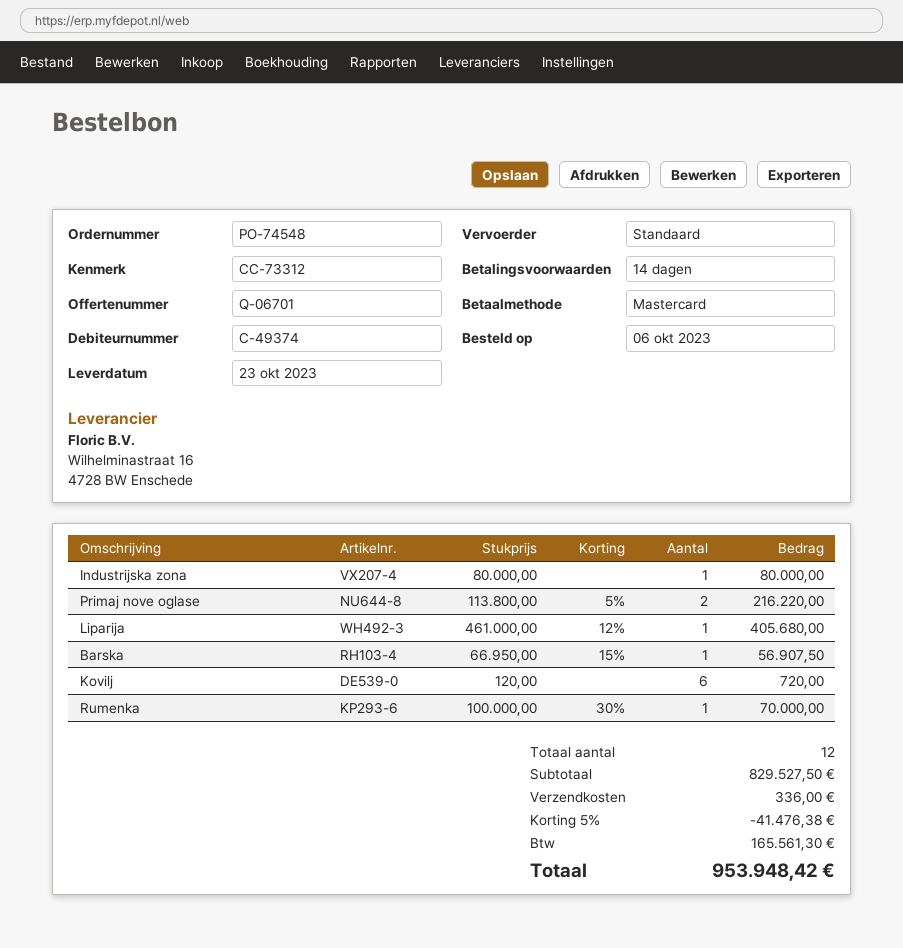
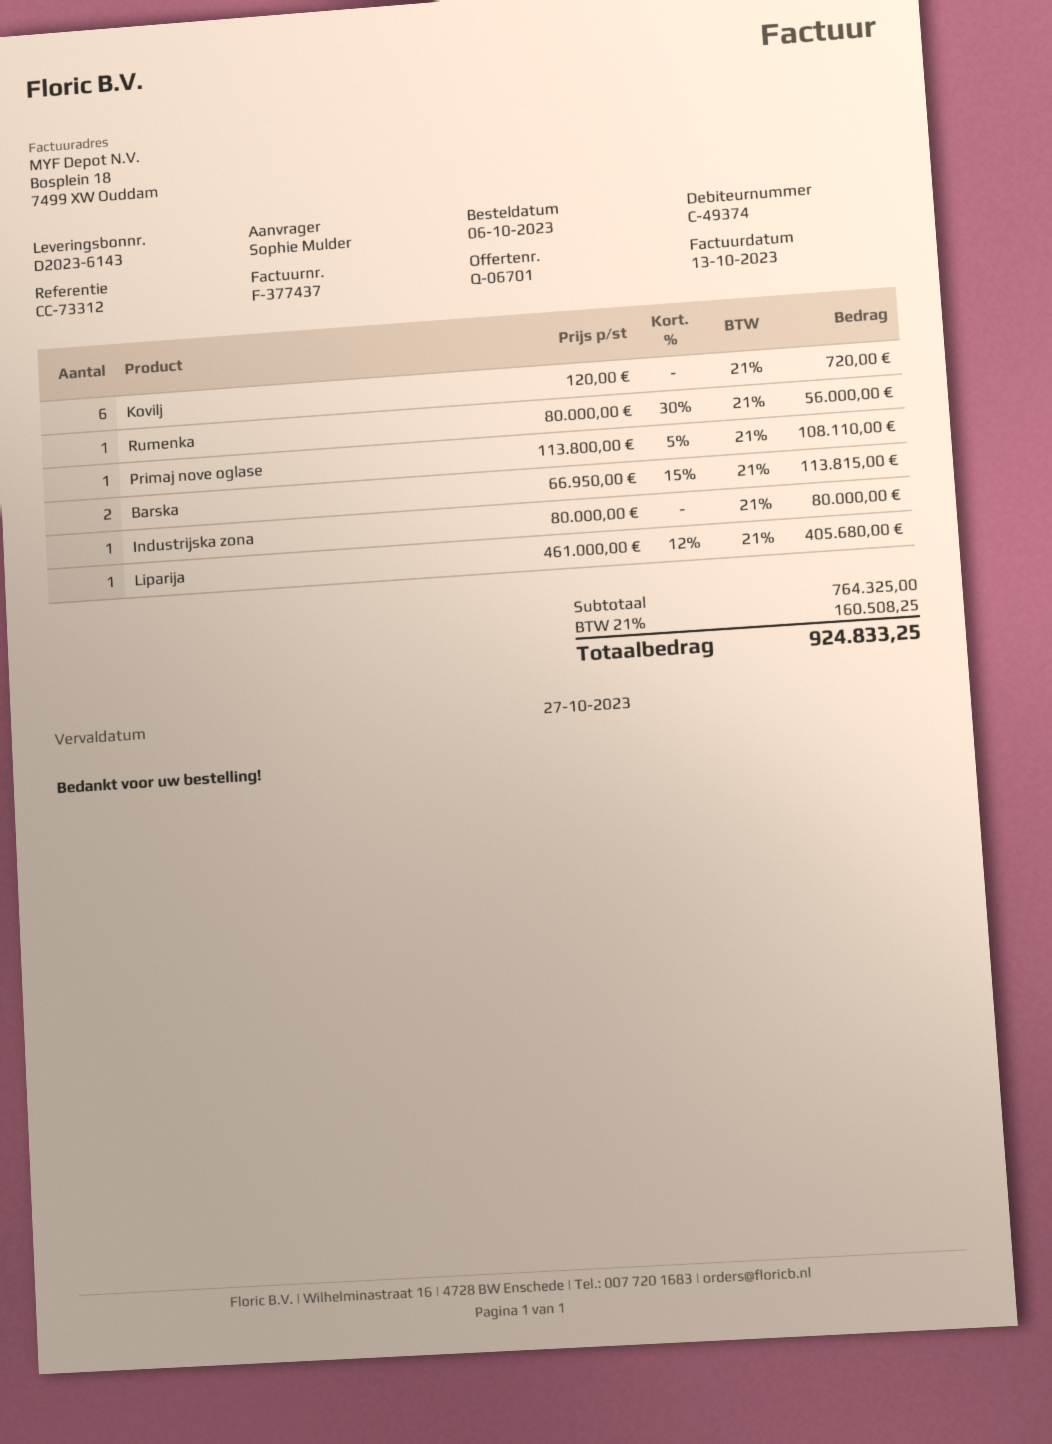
Primaj nove oglase: 2 x 113800.00 - 5% = 216220.00 -> 1 x 113800.00 - 5% = 108110.00
Barska: 1 x 66950.00 - 15% = 56907.50 -> 2 x 66950.00 - 15% = 113815.00
Rumenka: 1 x 100000.00 - 30% = 70000.00 -> 1 x 80000.00 - 30% = 56000.00
subtotal: 829527.50 -> 764325.00
discount: 5% = 41476.38 -> none
shipping: 336.00 -> none
tax: 165561.30 -> 160508.25
total: 953948.42 -> 924833.25

